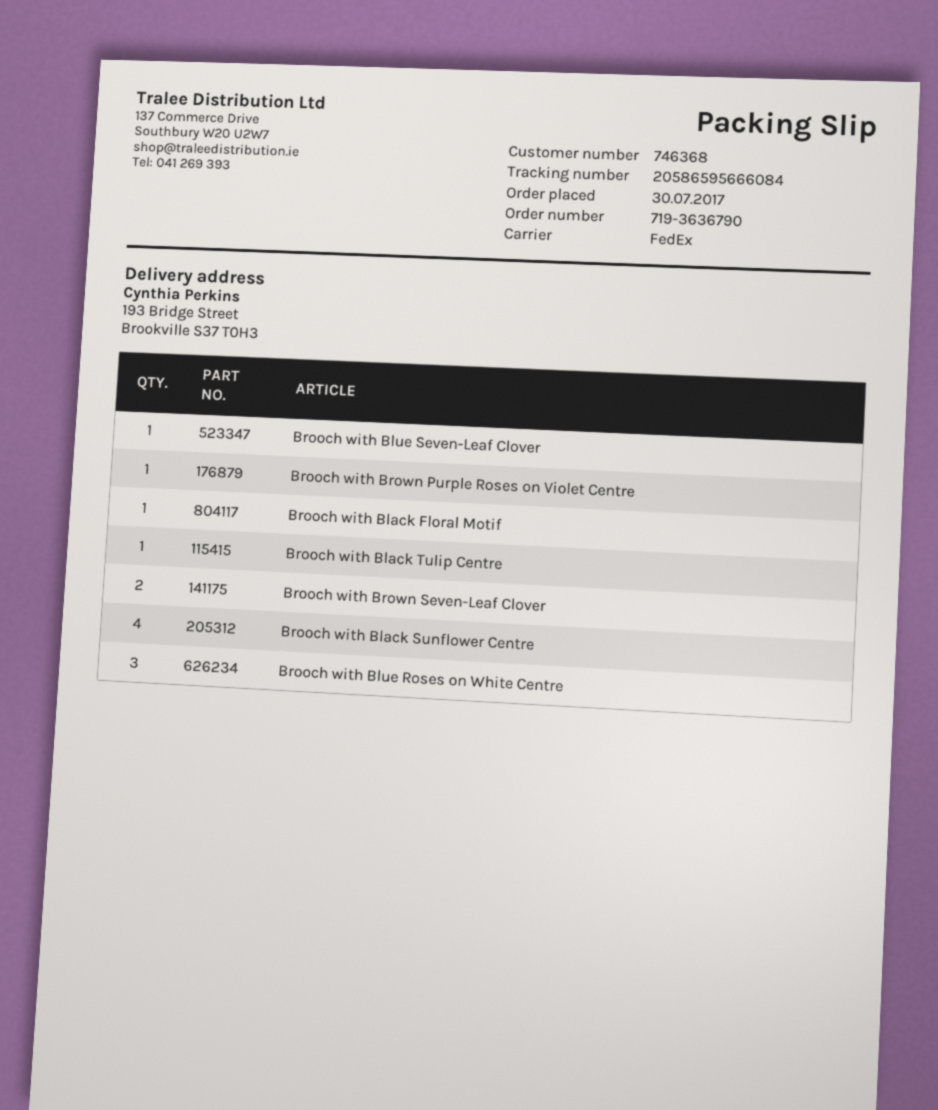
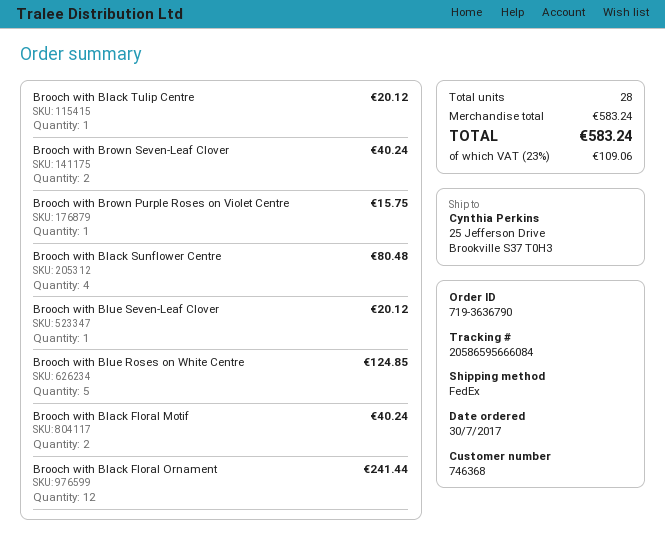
ship to: 193 Bridge Street, Brookville S37 T0H3 -> 25 Jefferson Drive, Brookville S37 T0H3
Brooch with Black Floral Motif: 1 -> 2
Brooch with Blue Roses on White Centre: 3 -> 5
Brooch with Black Floral Ornament: none -> 12

